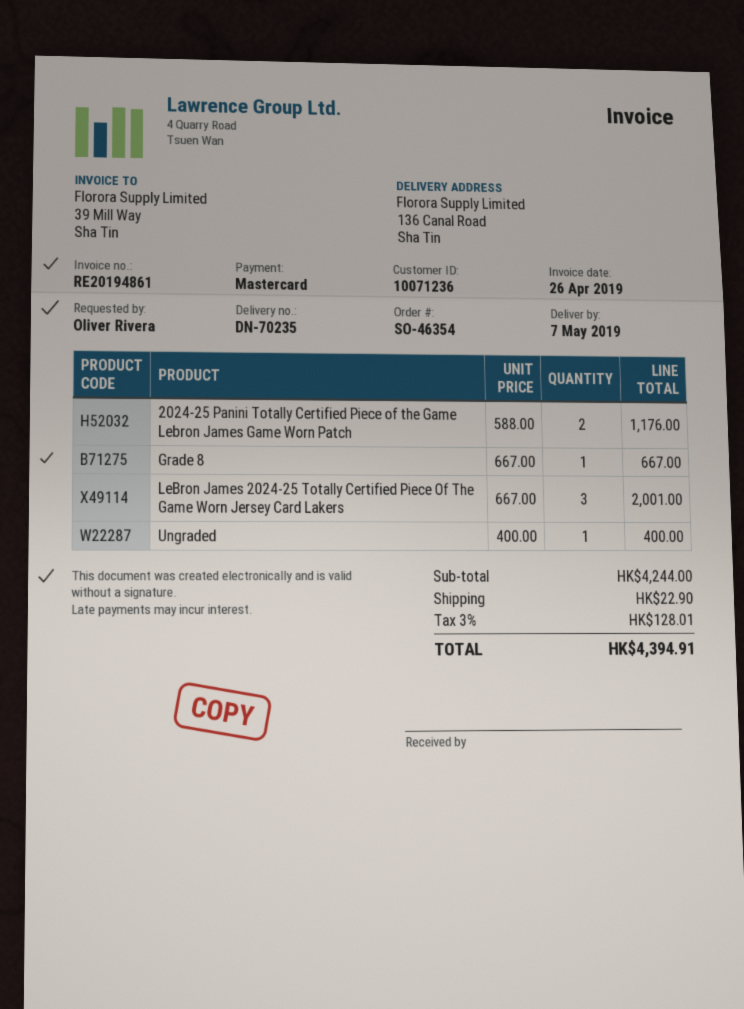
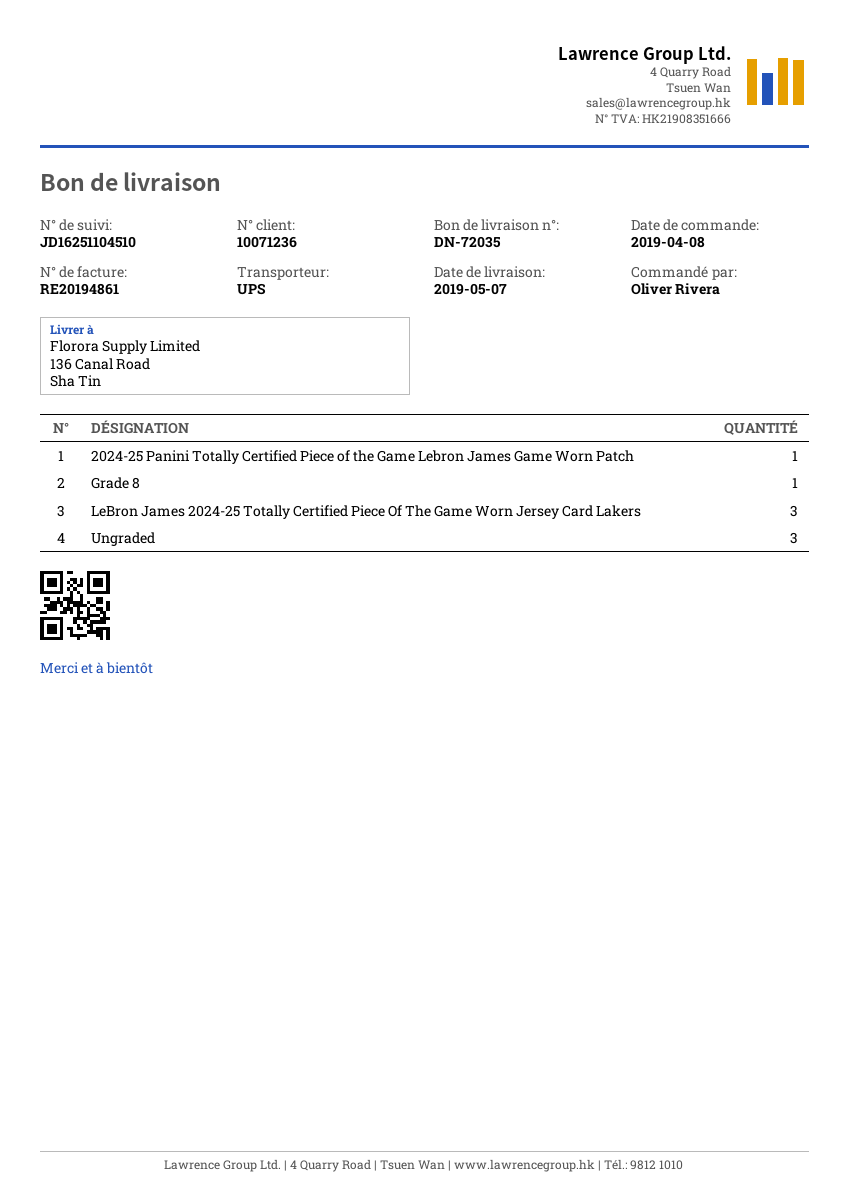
delivery note number: DN-70235 -> DN-72035
2024-25 Panini Totally Certified Piece of the Game Lebron James Game Worn Patch: 2 -> 1
Ungraded: 1 -> 3

